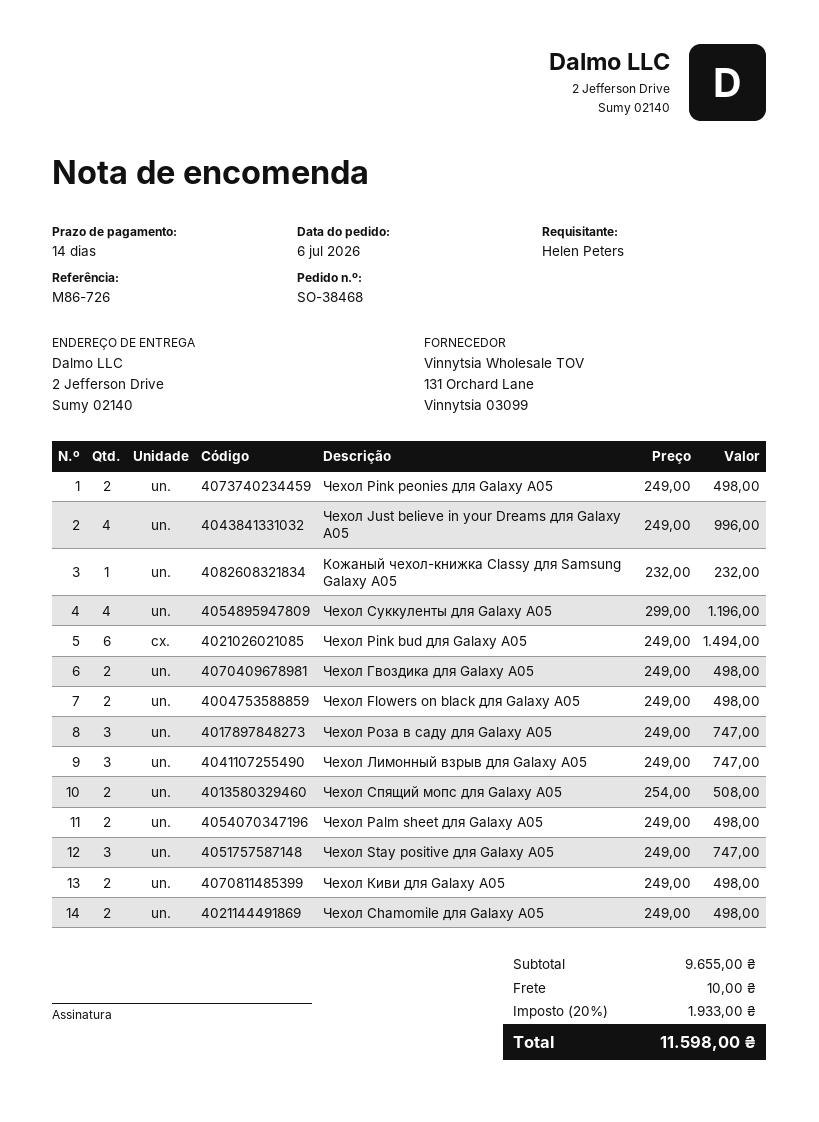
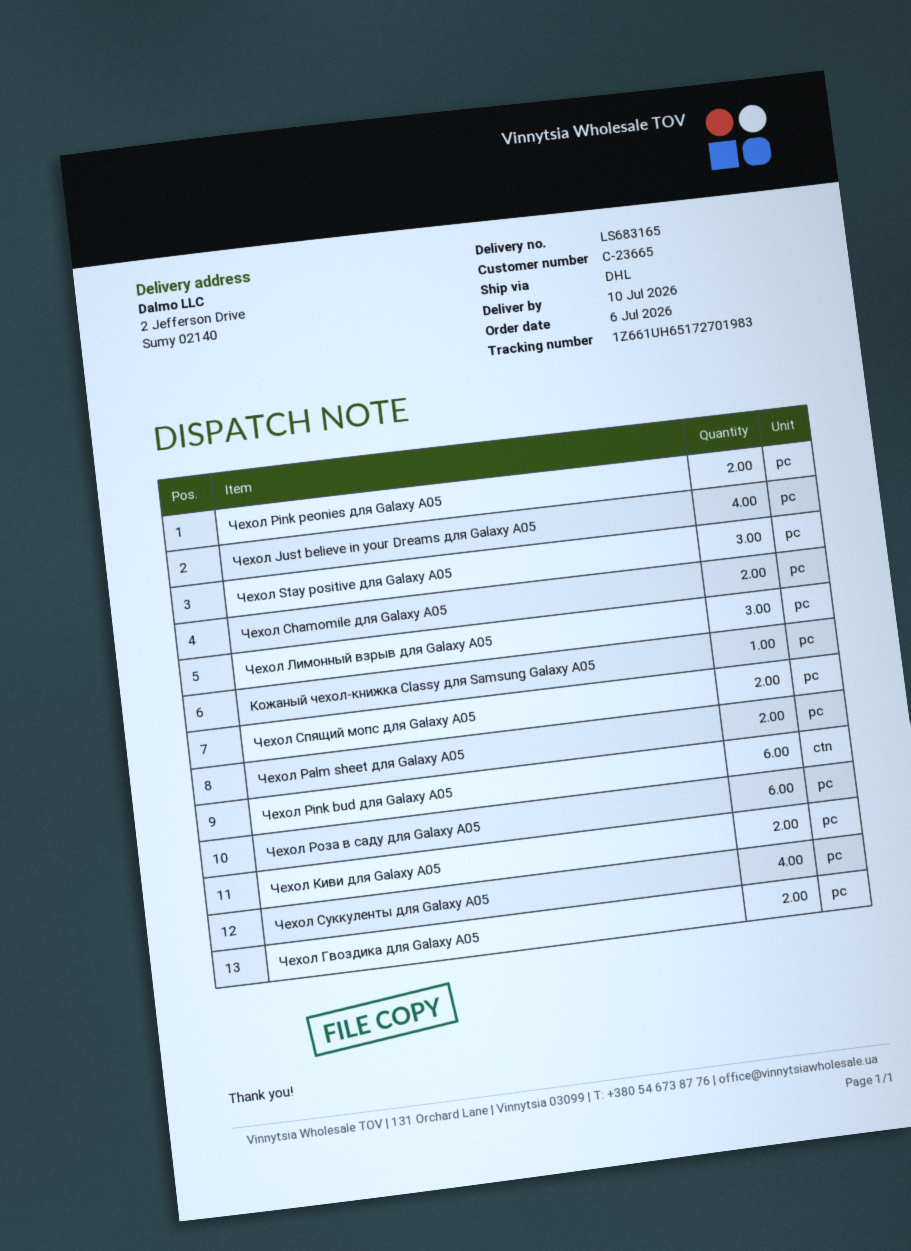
Чехол Flowers on black для Galaxy A05: 2 -> none
Чехол Роза в саду для Galaxy A05: 3 -> 6

